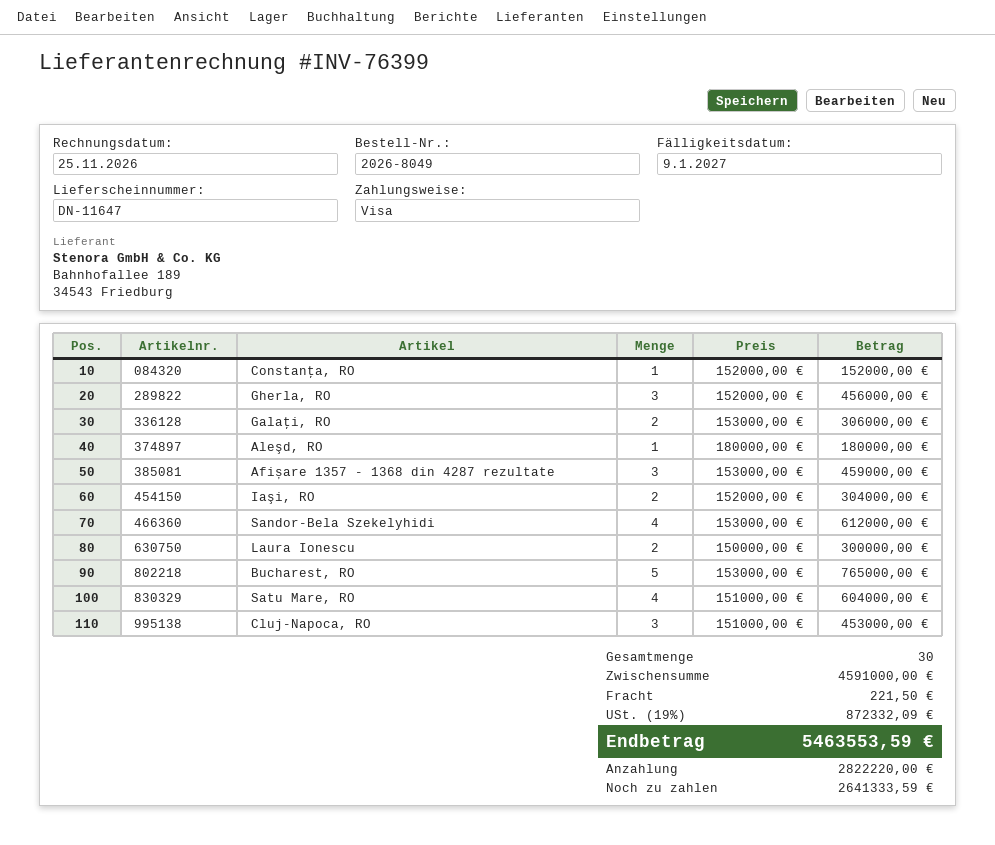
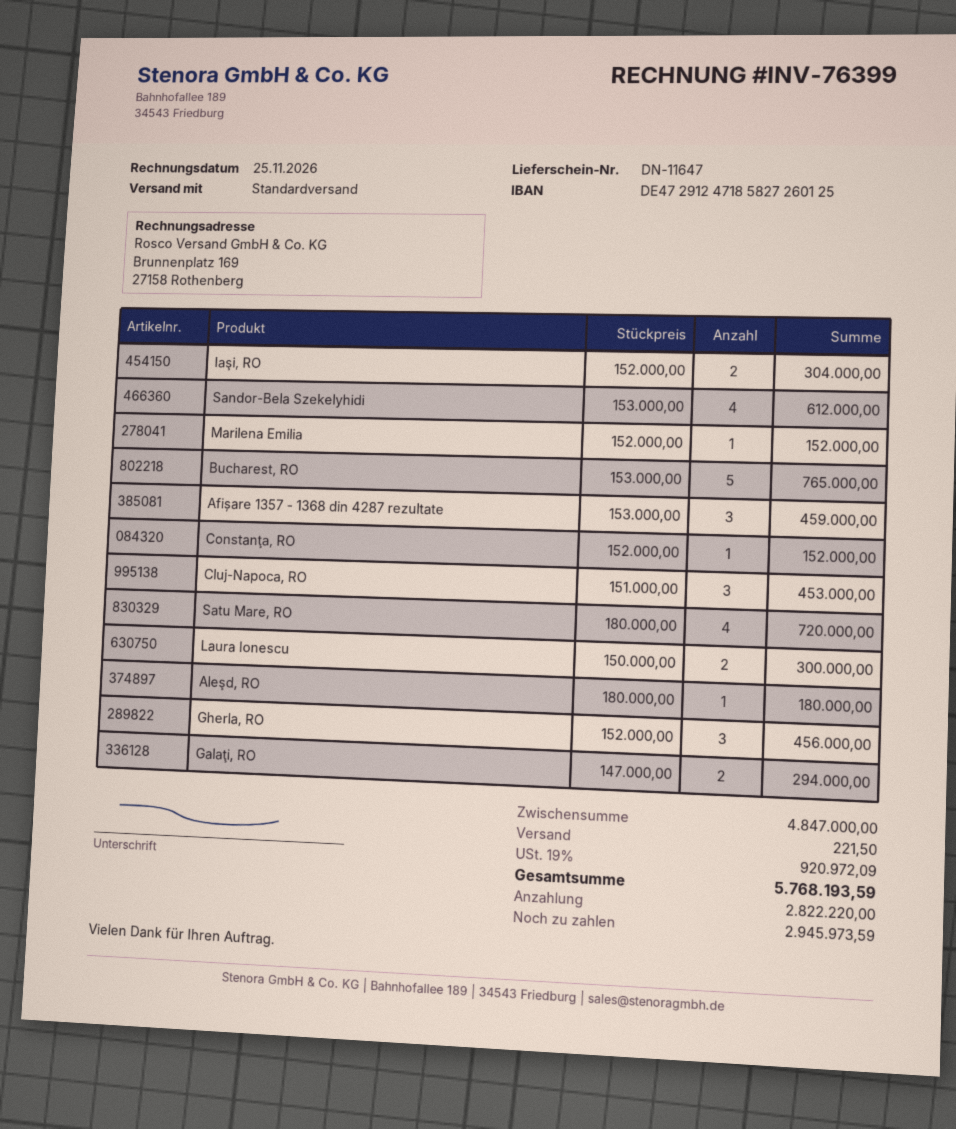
Galaţi, RO: 2 x 153000.00 = 306000.00 -> 2 x 147000.00 = 294000.00
Satu Mare, RO: 4 x 151000.00 = 604000.00 -> 4 x 180000.00 = 720000.00
Marilena Emilia: none -> 1 x 152000.00 = 152000.00
subtotal: 4591000.00 -> 4847000.00
tax: 19% = 872332.09 -> 19% = 920972.09
total: 5463553.59 -> 5768193.59
balance: 2641333.59 -> 2945973.59

